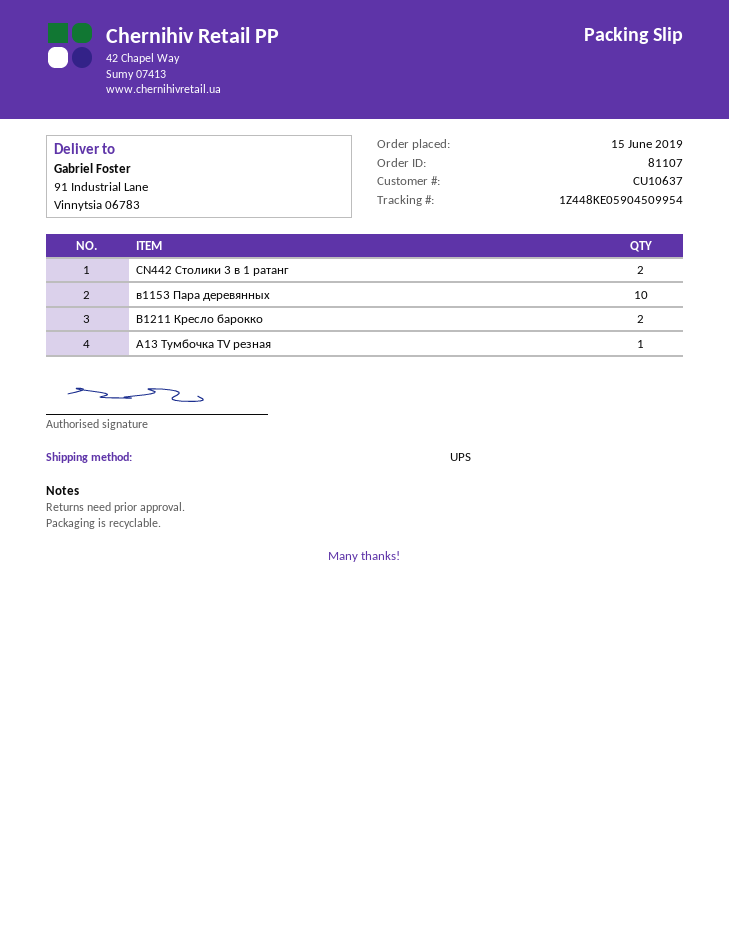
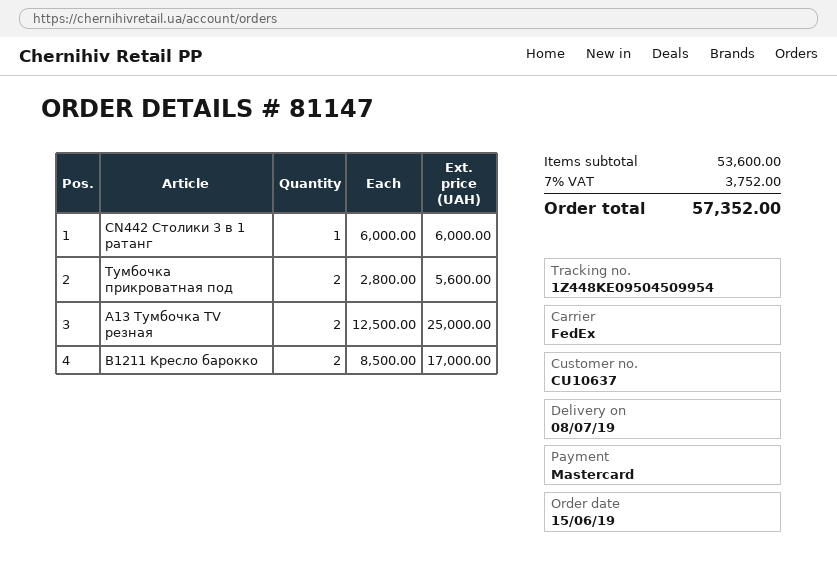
order number: 81107 -> 81147
shipping method: UPS -> FedEx
tracking number: 1Z448KE05904509954 -> 1Z448KE09504509954
CN442 Столики 3 в 1 ратанг: 2 -> 1
в1153 Пара деревянных: 10 -> none
А13 Тумбочка TV резная: 1 -> 2
Тумбочка прикроватная под: none -> 2

